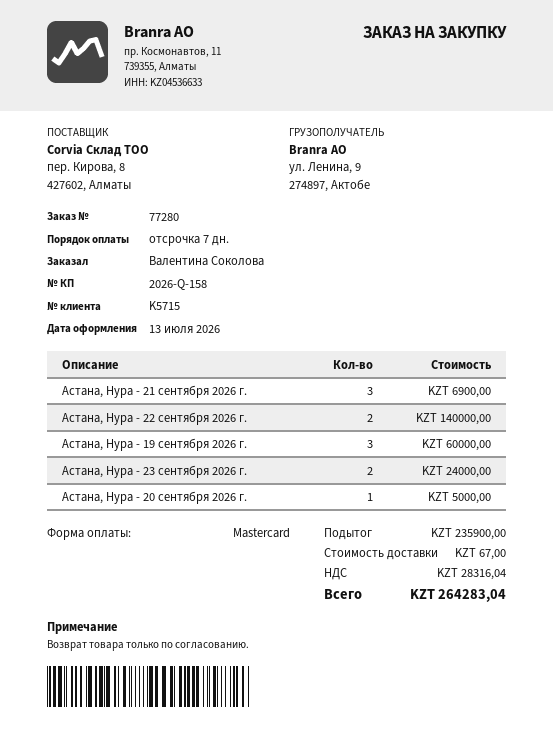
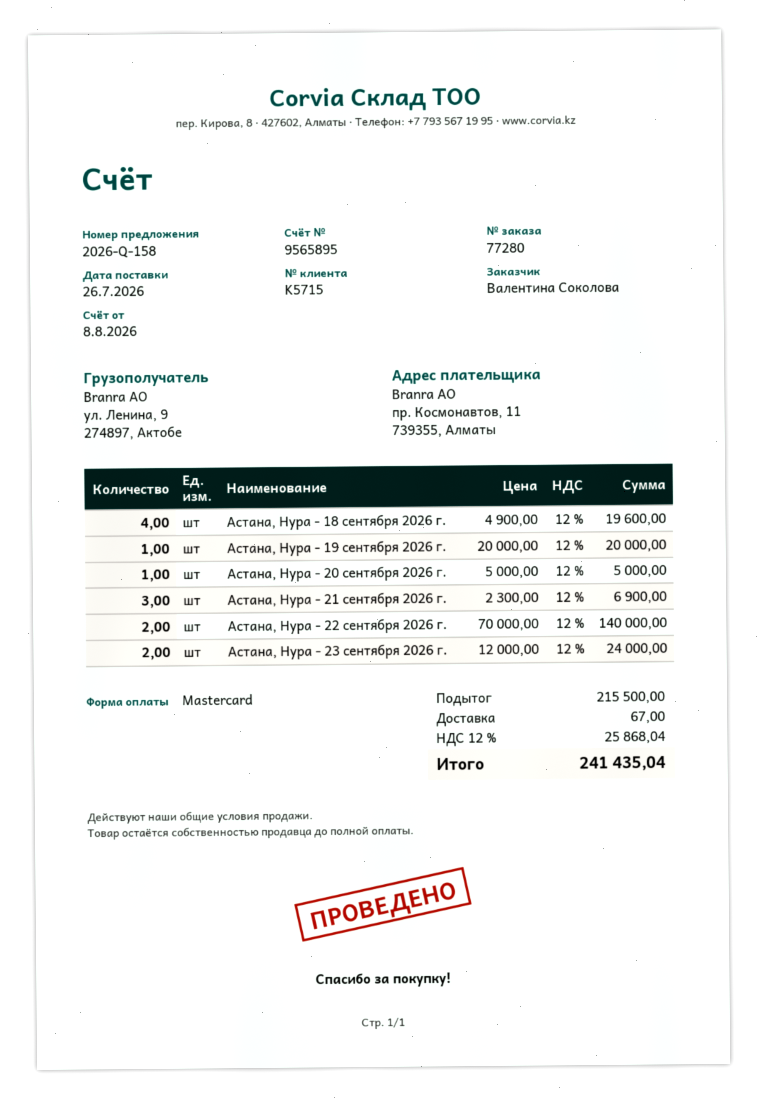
Астана, Нура - 19 сентября 2026 г.: 3 for 60000.00 -> 1 for 20000.00
Астана, Нура - 18 сентября 2026 г.: none -> 4 for 19600.00
subtotal: 235900.00 -> 215500.00
tax: 28316.04 -> 25868.04
total: 264283.04 -> 241435.04

